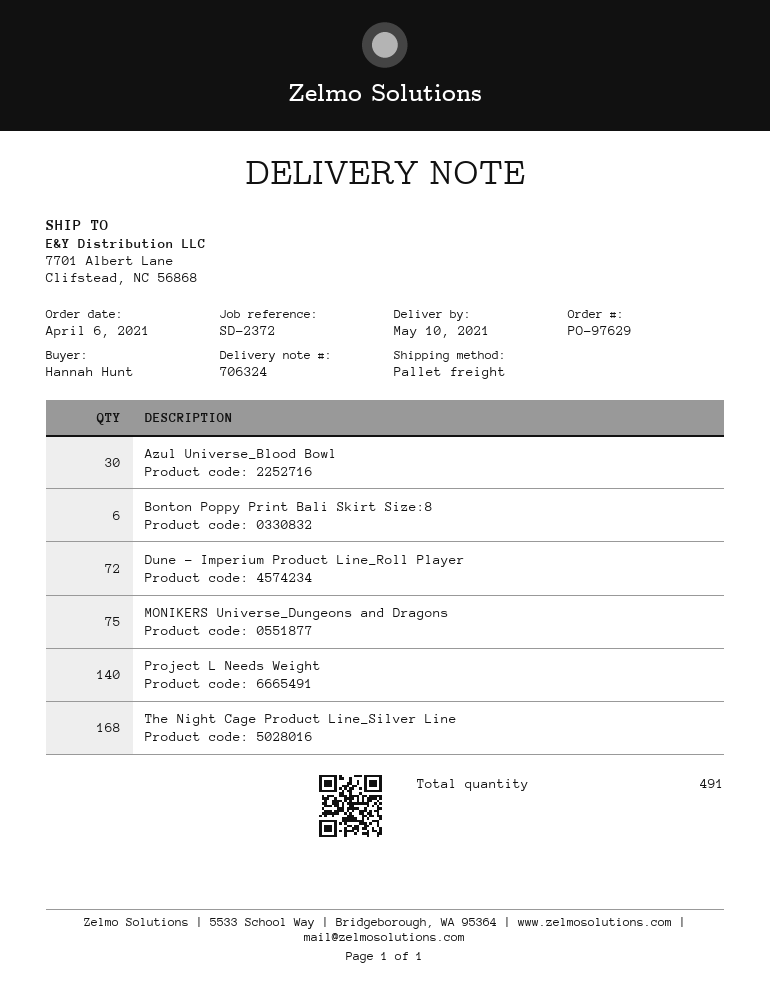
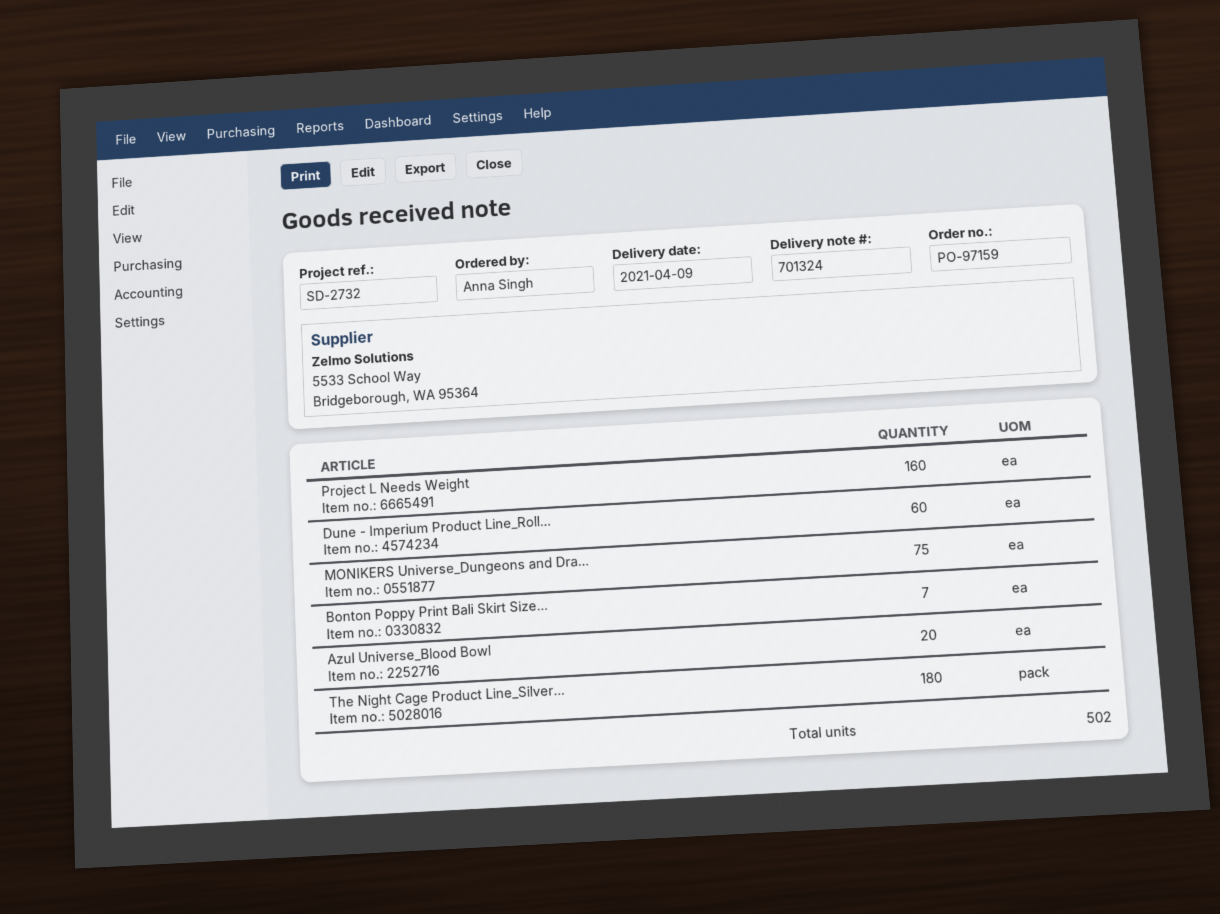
order number: PO-97629 -> PO-97159
delivery note number: 706324 -> 701324
delivery date: 2021-05-10 -> 2021-04-09
reference: SD-2372 -> SD-2732
ordered by: Hannah Hunt -> Anna Singh
Azul Universe_Blood Bowl: 30 -> 20
Bonton Poppy Print Bali Skirt Size:8: 6 -> 7
Dune - Imperium Product Line_Roll Player: 72 -> 60
Project L Needs Weight: 140 -> 160
The Night Cage Product Line_Silver Line: 168 -> 180
total quantity: 491 -> 502

